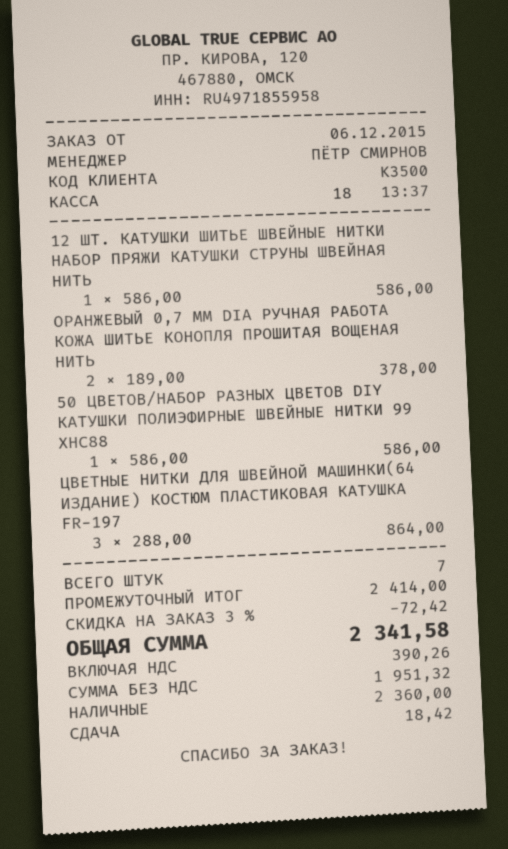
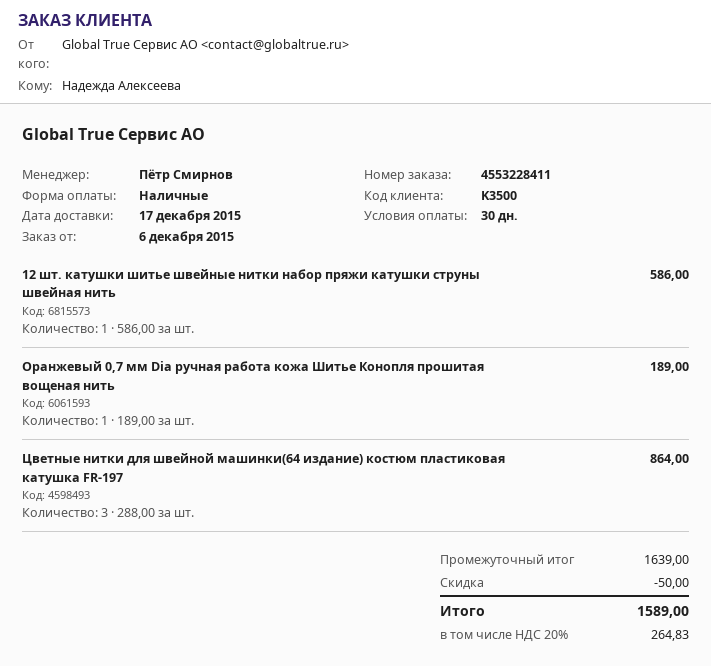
ОРАНЖЕВЫЙ 0,7 ММ DIA РУЧНАЯ РАБОТА КОЖА ШИТЬЕ КОНОПЛЯ ПРОШИТАЯ ВОЩЕНАЯ НИТЬ: 2 x 189.00 = 378.00 -> 1 x 189.00 = 189.00
50 ЦВЕТОВ/НАБОР РАЗНЫХ ЦВЕТОВ DIY КАТУШКИ ПОЛИЭФИРНЫЕ ШВЕЙНЫЕ НИТКИ 99 XHC88: 1 x 586.00 = 586.00 -> none
subtotal: 2414.00 -> 1639.00
discount: 72.42 -> 50.00
tax: 390.26 -> 264.83
total: 2341.58 -> 1589.00

